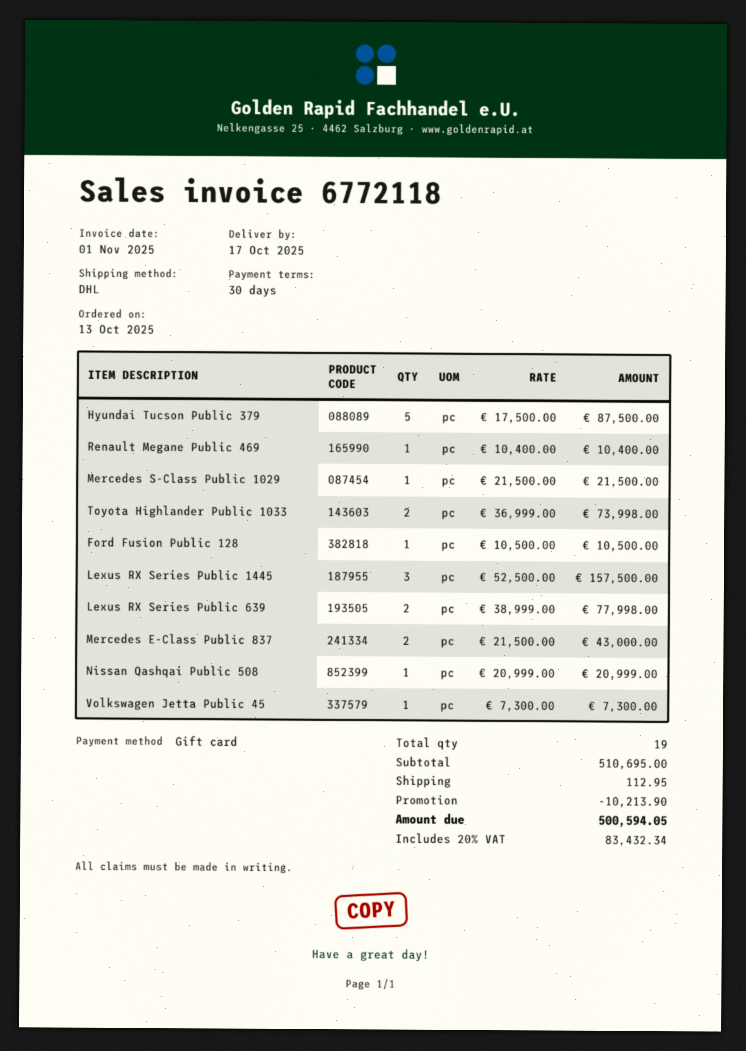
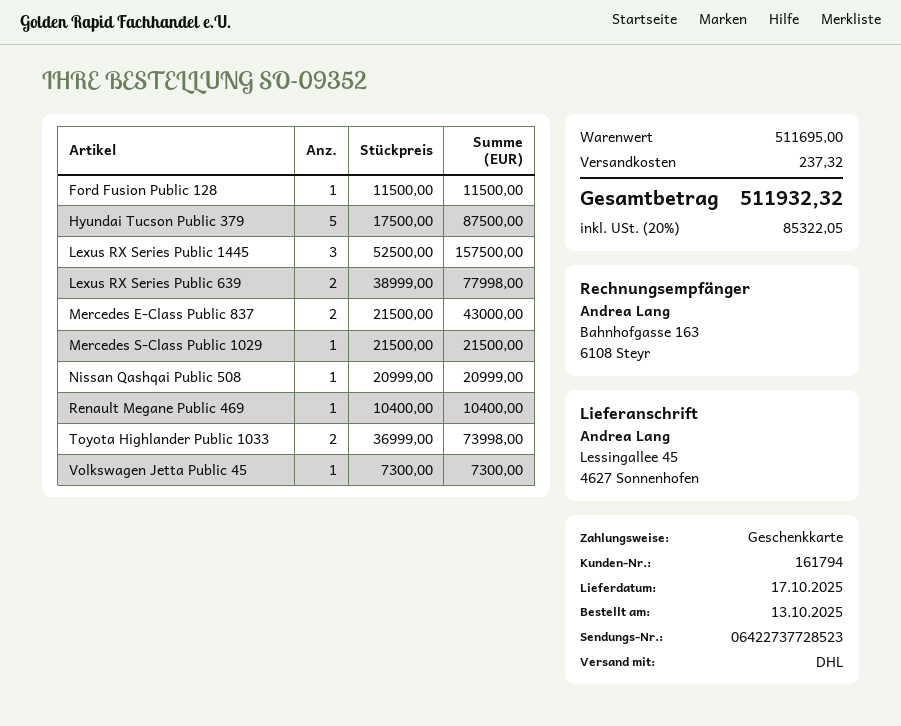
Ford Fusion Public 128: 1 x 10500.00 = 10500.00 -> 1 x 11500.00 = 11500.00
subtotal: 510695.00 -> 511695.00
discount: 10213.90 -> none
shipping: 112.95 -> 237.32
tax: 20% = 83432.34 -> 20% = 85322.05
total: 500594.05 -> 511932.32

